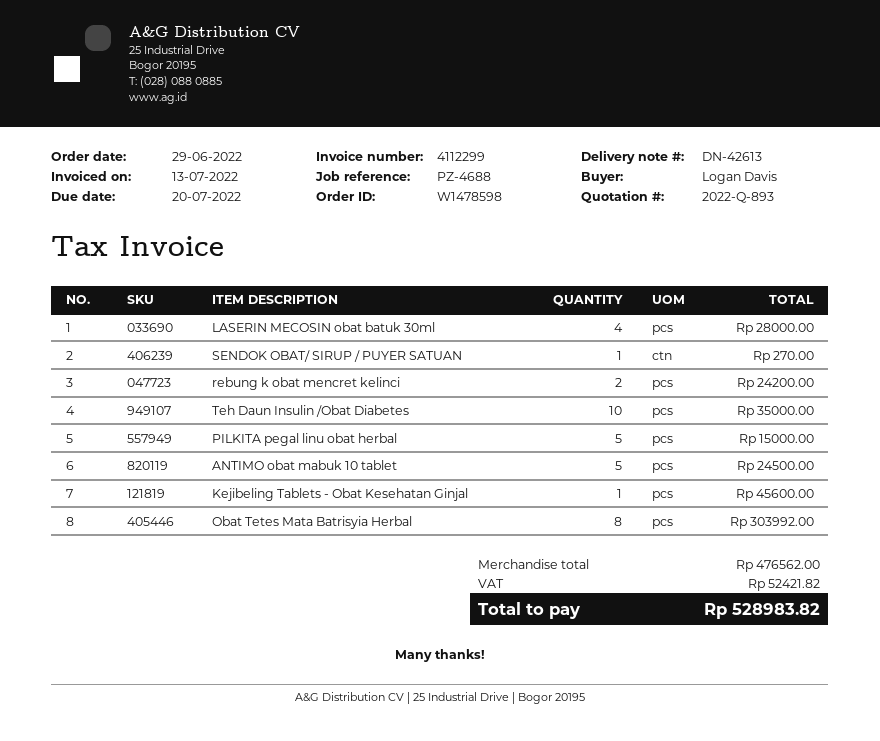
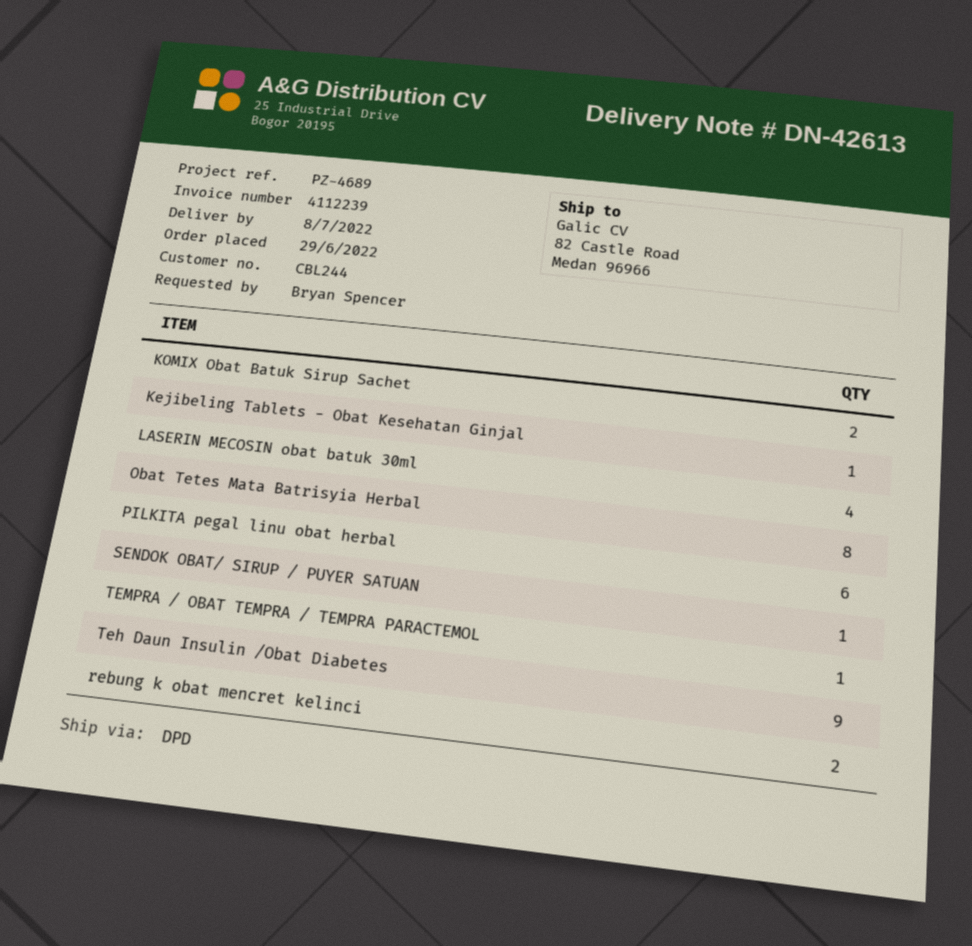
invoice number: 4112299 -> 4112239
reference: PZ-4688 -> PZ-4689
ordered by: Logan Davis -> Bryan Spencer
Teh Daun Insulin /Obat Diabetes: 10 -> 9
PILKITA pegal linu obat herbal: 5 -> 6
ANTIMO obat mabuk 10 tablet: 5 -> none
KOMIX Obat Batuk Sirup Sachet: none -> 2
TEMPRA / OBAT TEMPRA / TEMPRA PARACTEMOL: none -> 1

